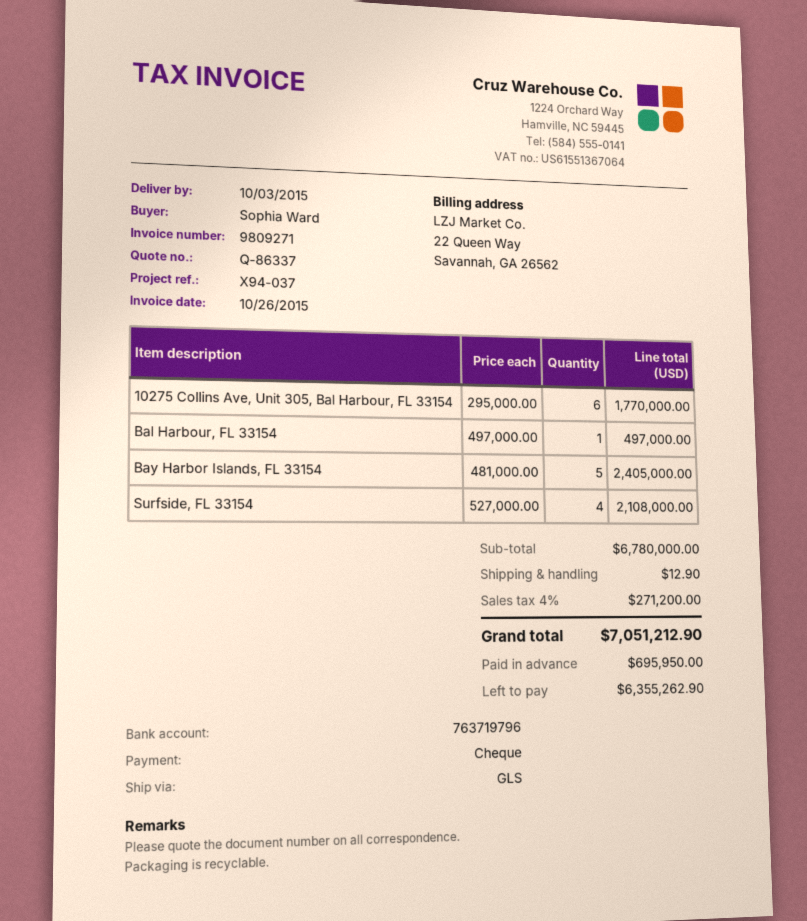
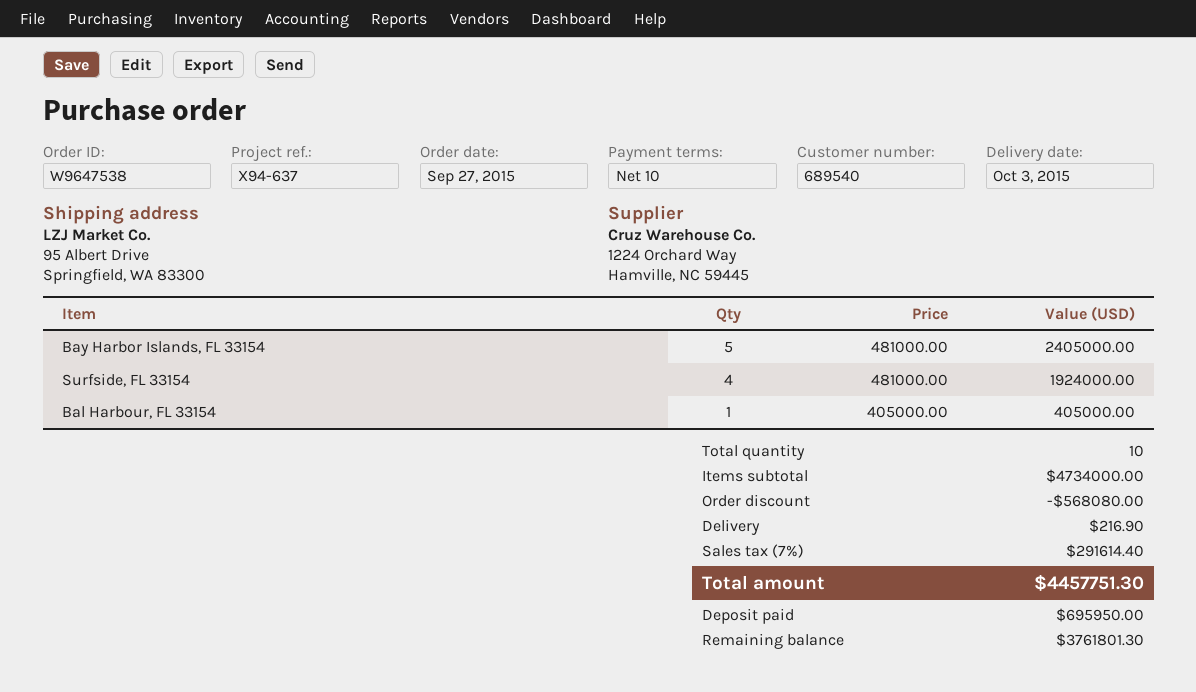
reference: X94-037 -> X94-637
10275 Collins Ave, Unit 305, Bal Harbour, FL 33154: 6 x 295000.00 = 1770000.00 -> none
Bal Harbour, FL 33154: 1 x 497000.00 = 497000.00 -> 1 x 405000.00 = 405000.00
Surfside, FL 33154: 4 x 527000.00 = 2108000.00 -> 4 x 481000.00 = 1924000.00
subtotal: 6780000.00 -> 4734000.00
discount: none -> 568080.00
shipping: 12.90 -> 216.90
tax: 4% = 271200.00 -> 7% = 291614.40
total: 7051212.90 -> 4457751.30
balance: 6355262.90 -> 3761801.30

